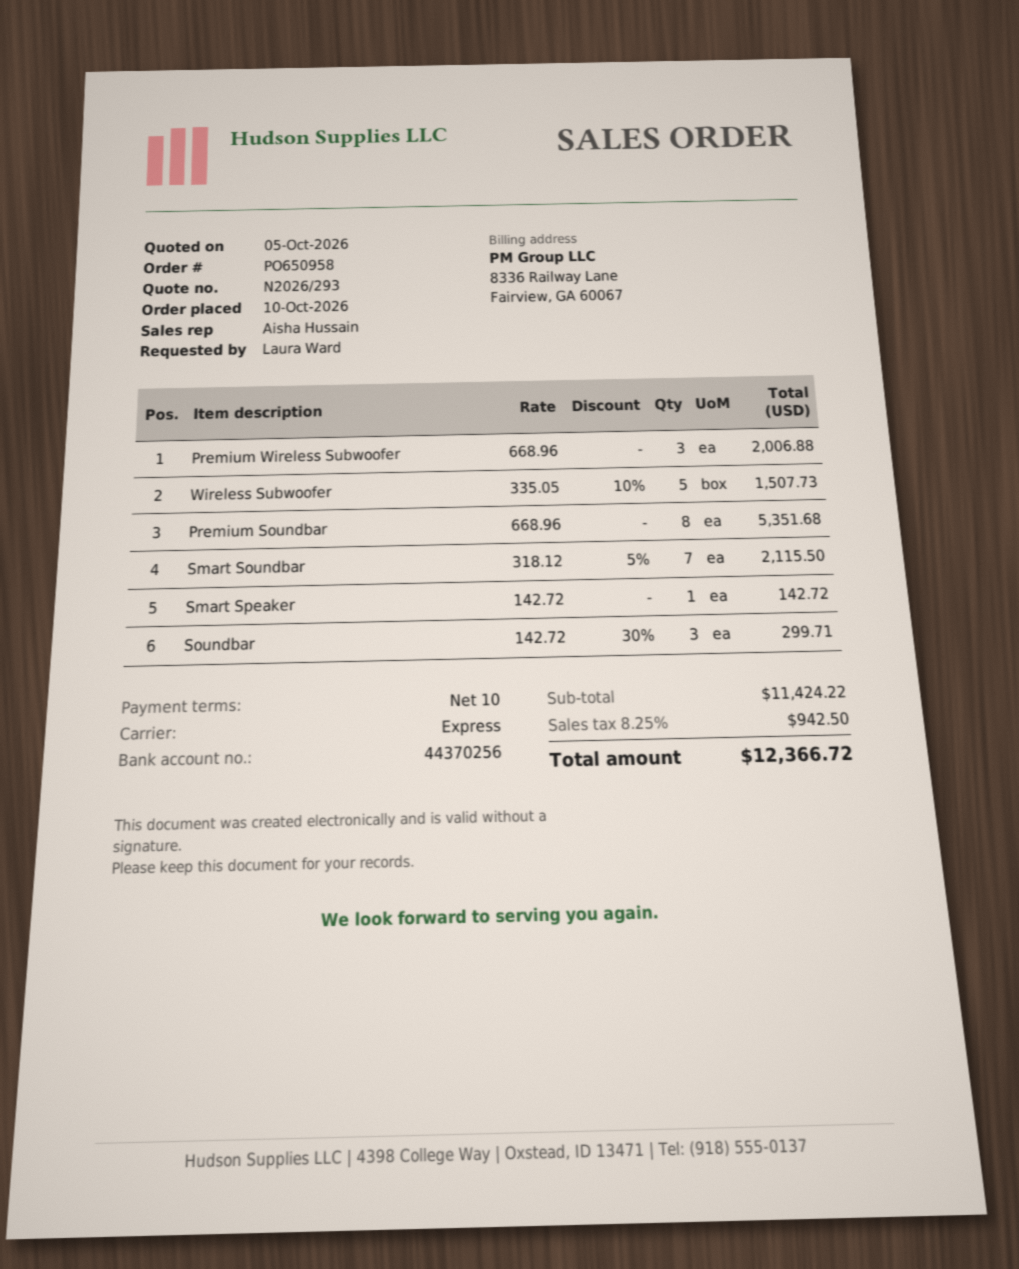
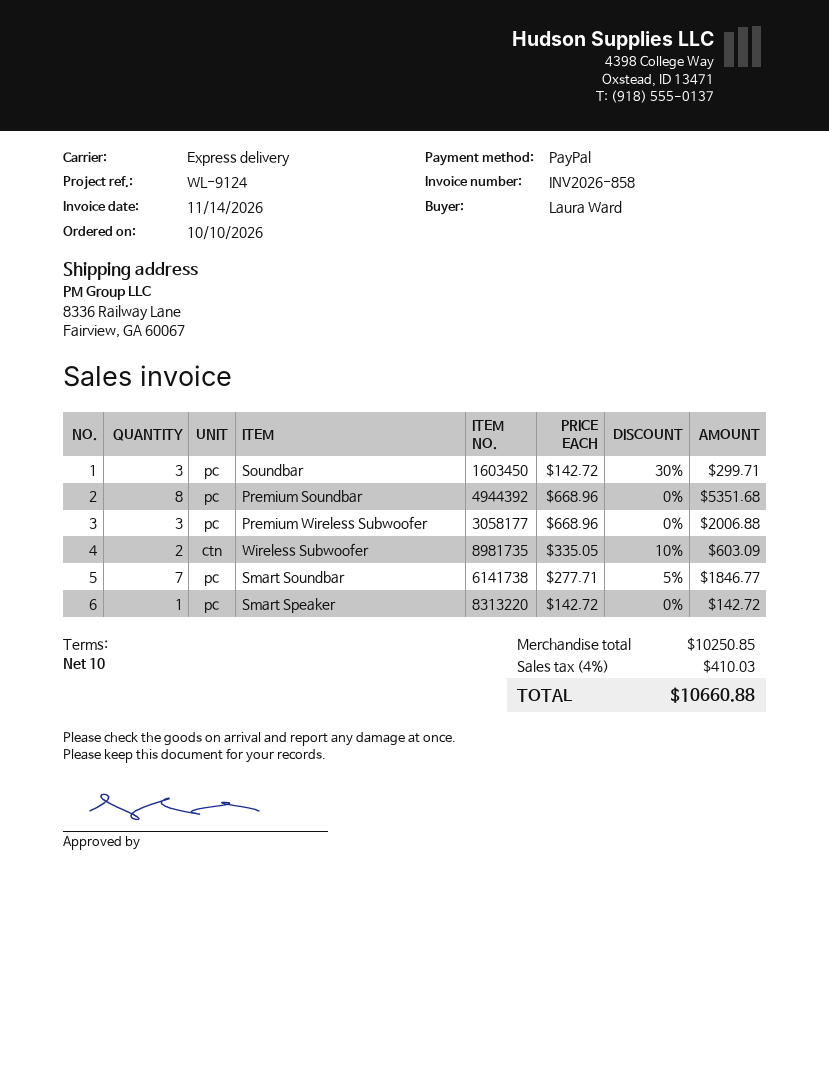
Wireless Subwoofer: 5 x 335.05 - 10% = 1507.73 -> 2 x 335.05 - 10% = 603.09
Smart Soundbar: 7 x 318.12 - 5% = 2115.50 -> 7 x 277.71 - 5% = 1846.77
subtotal: 11424.22 -> 10250.85
tax: 8.25% = 942.50 -> 4% = 410.03
total: 12366.72 -> 10660.88

